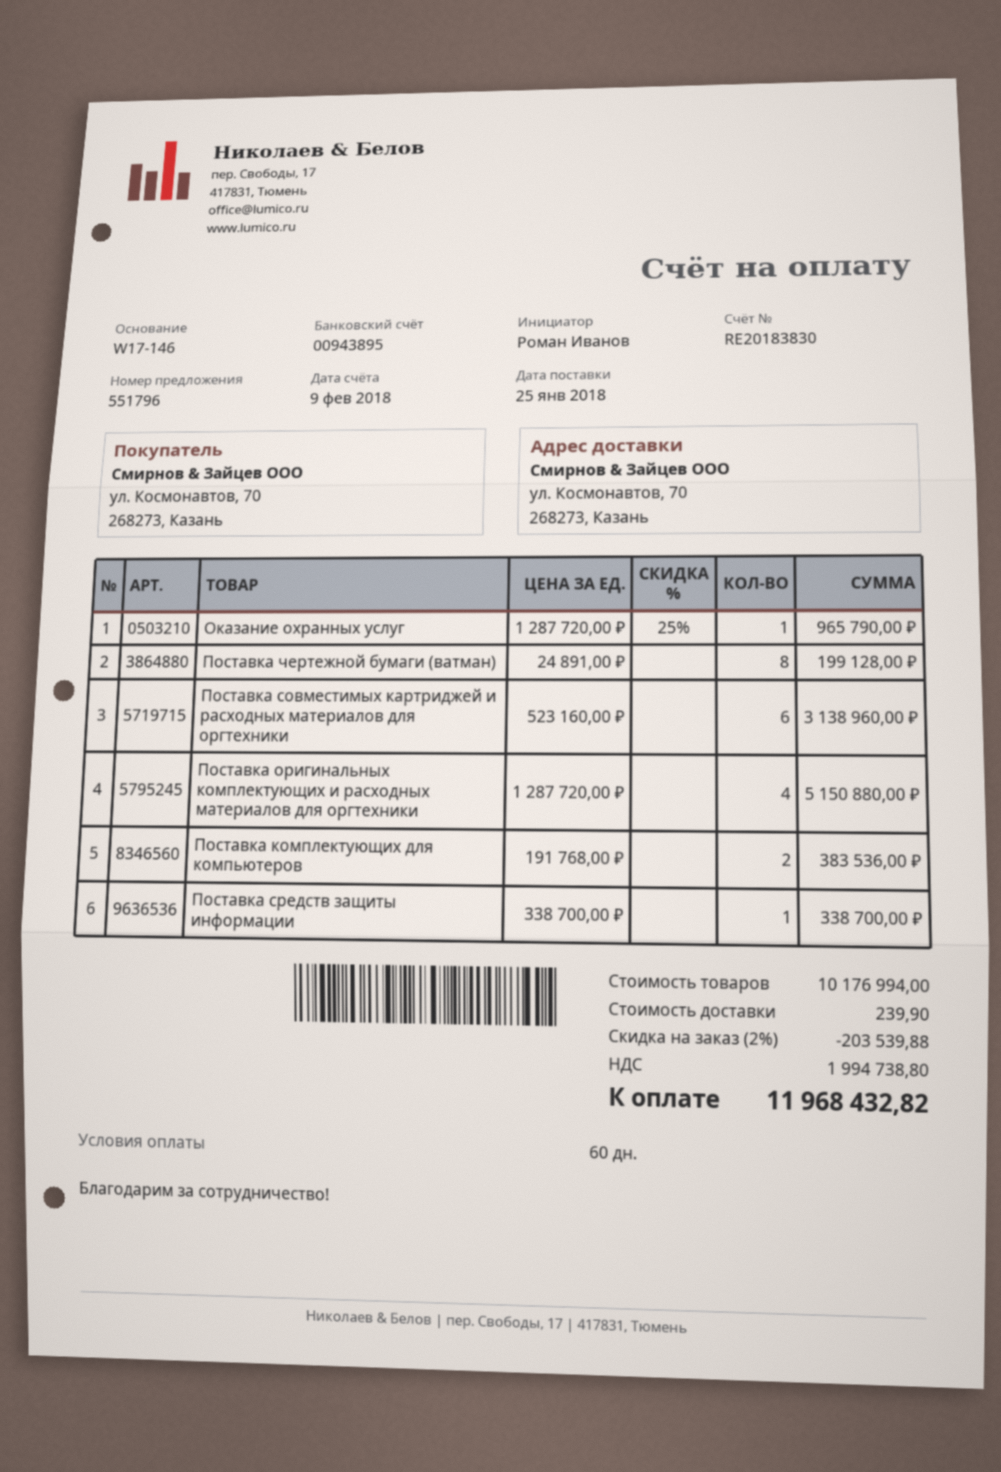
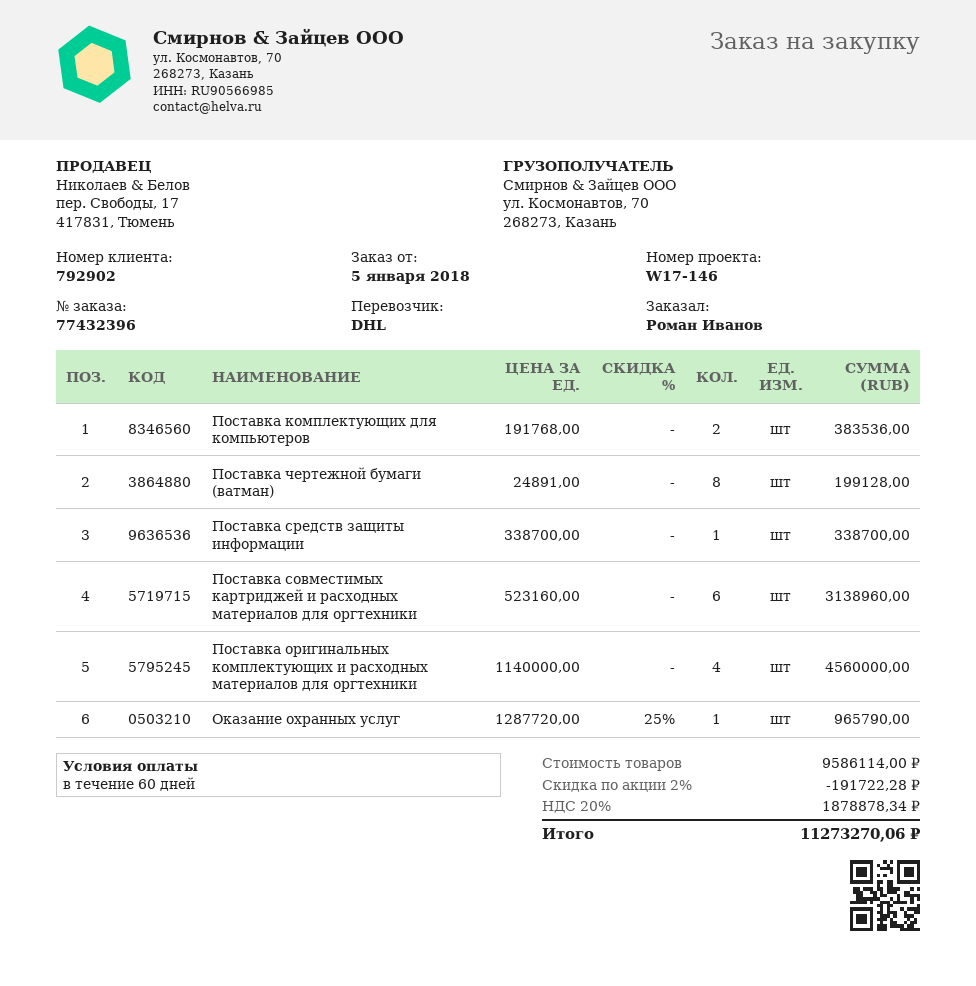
Поставка оригинальных комплектующих и расходных материалов для оргтехники: 4 x 1287720.00 = 5150880.00 -> 4 x 1140000.00 = 4560000.00
subtotal: 10176994.00 -> 9586114.00
discount: 2% = 203539.88 -> 2% = 191722.28
shipping: 239.90 -> none
tax: 1994738.80 -> 1878878.34
total: 11968432.82 -> 11273270.06

